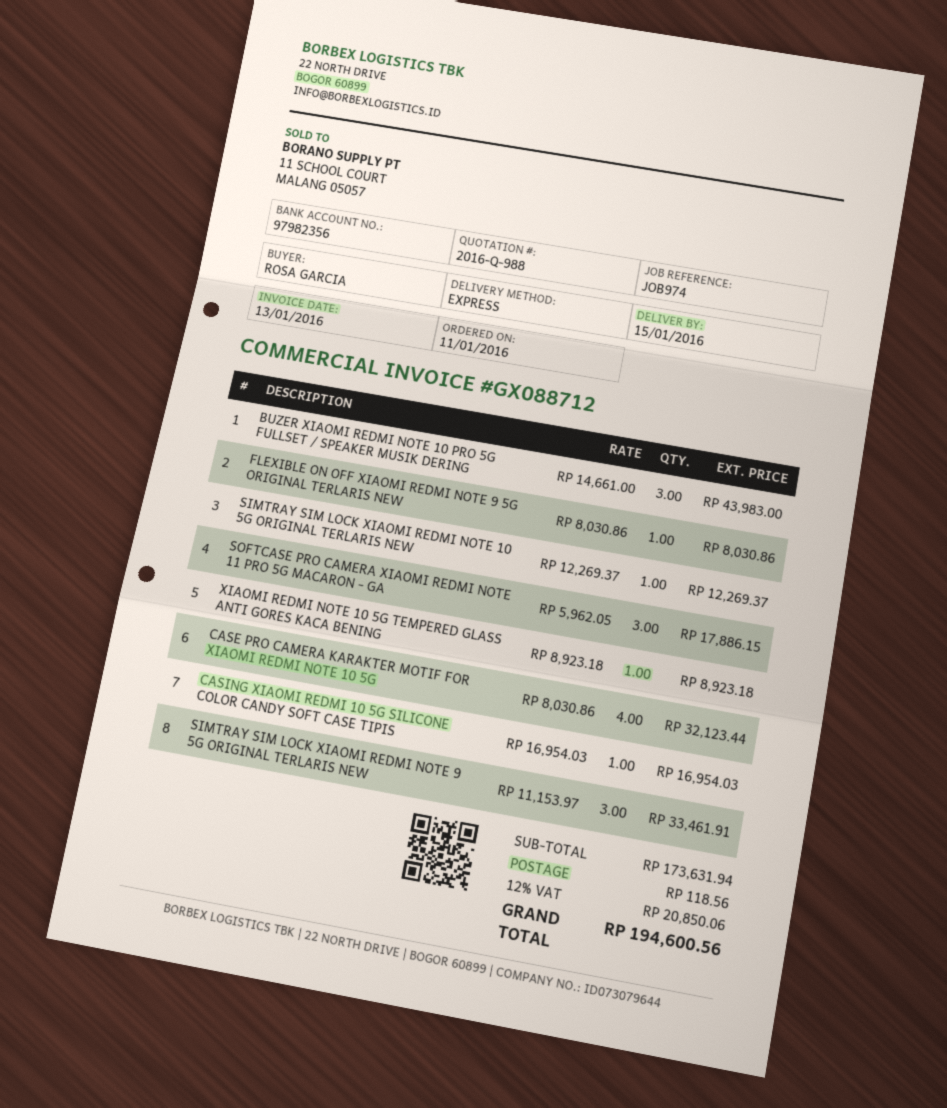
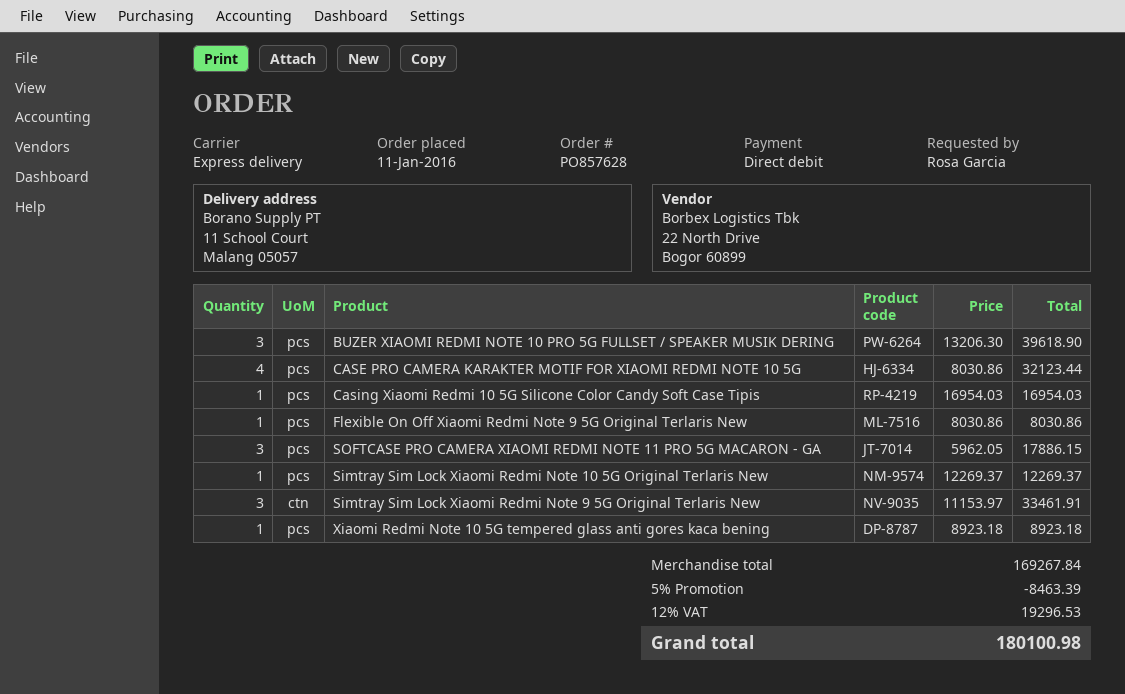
BUZER XIAOMI REDMI NOTE 10 PRO 5G FULLSET / SPEAKER MUSIK DERING: 3 x 14661.00 = 43983.00 -> 3 x 13206.30 = 39618.90
subtotal: 173631.94 -> 169267.84
discount: none -> 5% = 8463.39
shipping: 118.56 -> none
tax: 12% = 20850.06 -> 12% = 19296.53
total: 194600.56 -> 180100.98

